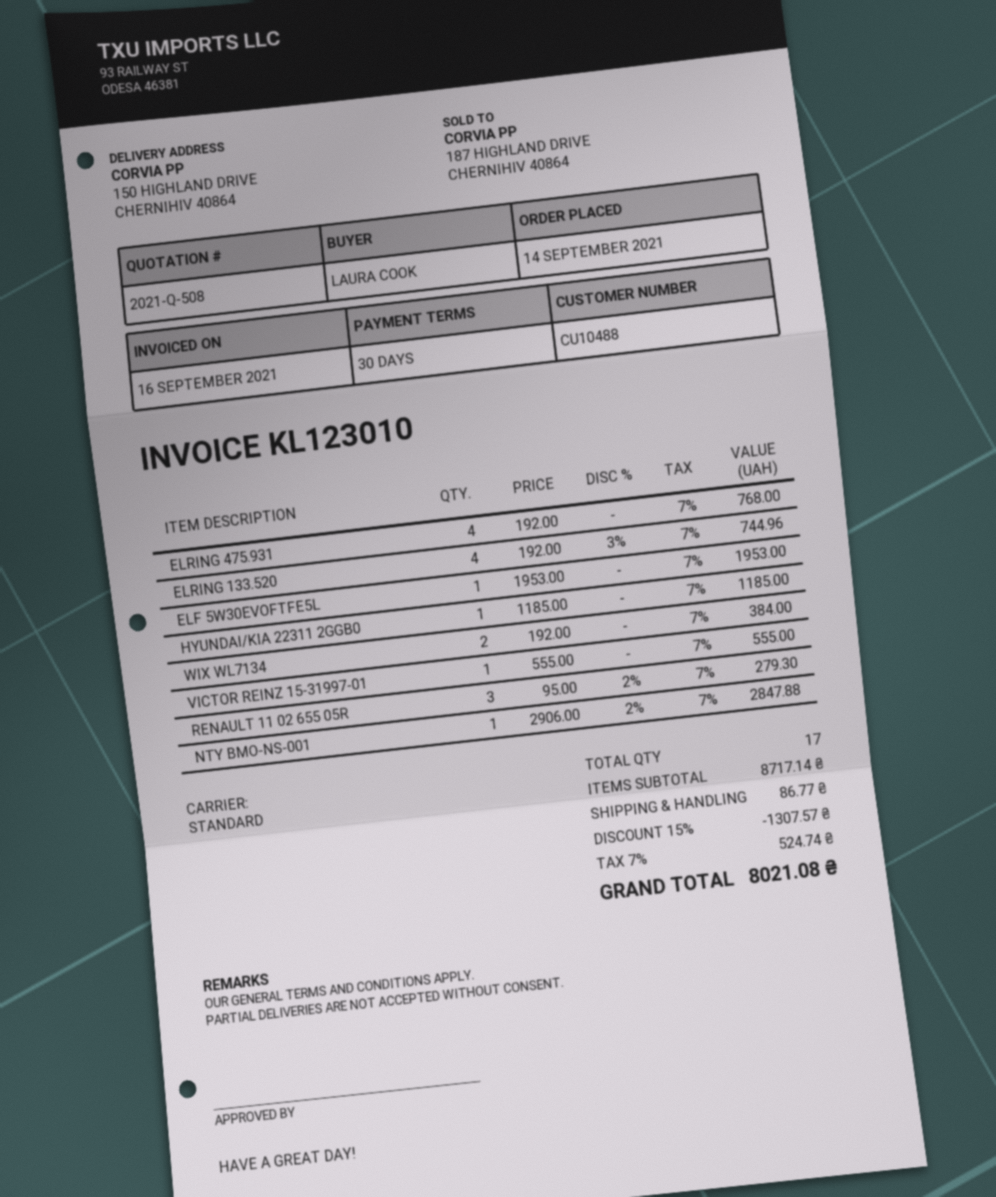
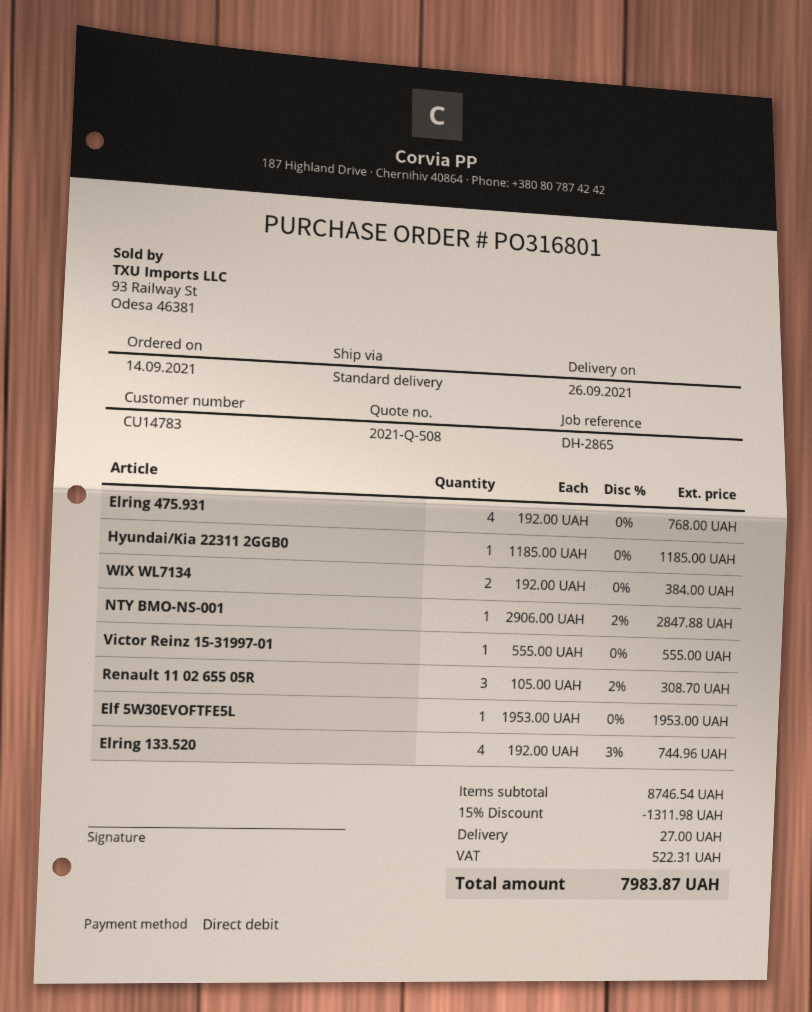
customer number: CU10488 -> CU14783
RENAULT 11 02 655 05R: 3 x 95.00 - 2% = 279.30 -> 3 x 105.00 - 2% = 308.70
subtotal: 8717.14 -> 8746.54
discount: 15% = 1307.57 -> 15% = 1311.98
shipping: 86.77 -> 27.00
tax: 524.74 -> 522.31
total: 8021.08 -> 7983.87

